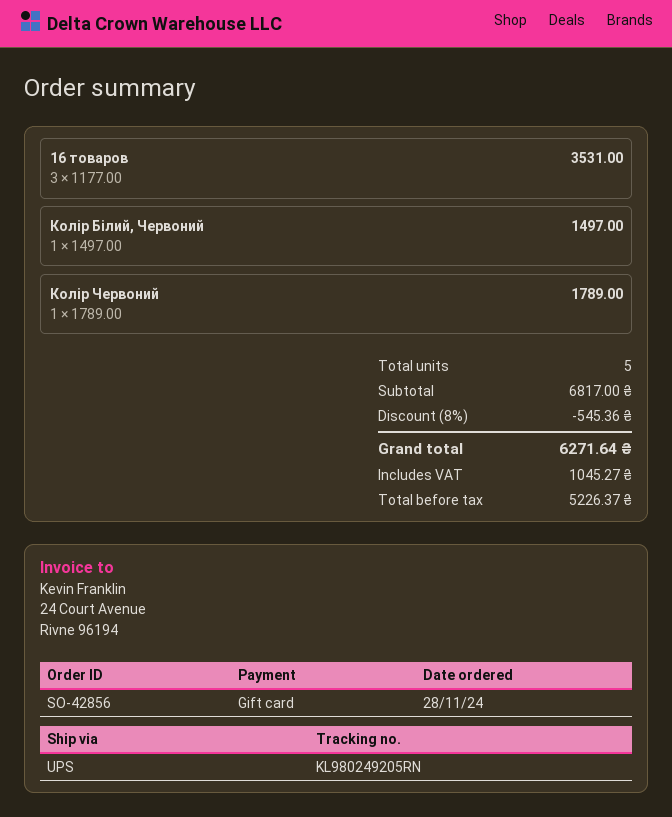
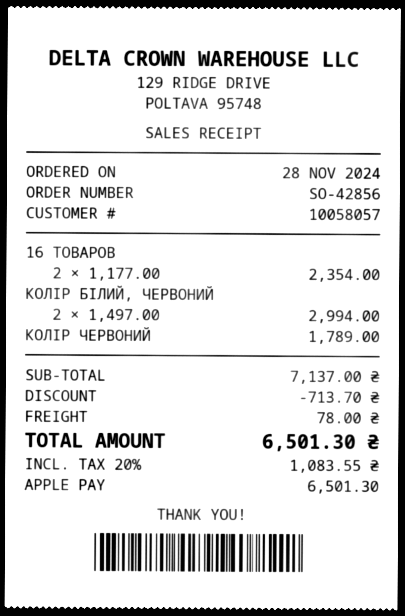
payment method: gift card -> Apple Pay
16 товаров: 3 x 1177.00 = 3531.00 -> 2 x 1177.00 = 2354.00
Колір Білий, Червоний: 1 x 1497.00 = 1497.00 -> 2 x 1497.00 = 2994.00
subtotal: 6817.00 -> 7137.00
discount: 545.36 -> 713.70
shipping: none -> 78.00
tax: 1045.27 -> 1083.55
total: 6271.64 -> 6501.30

